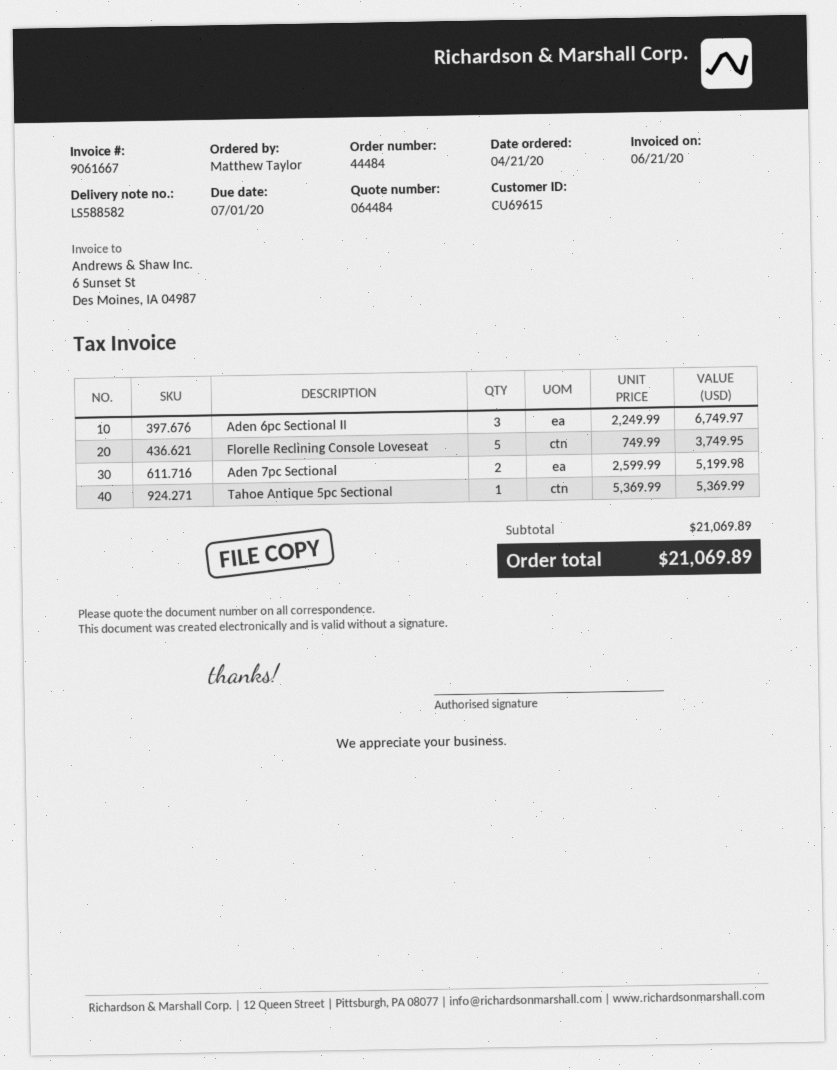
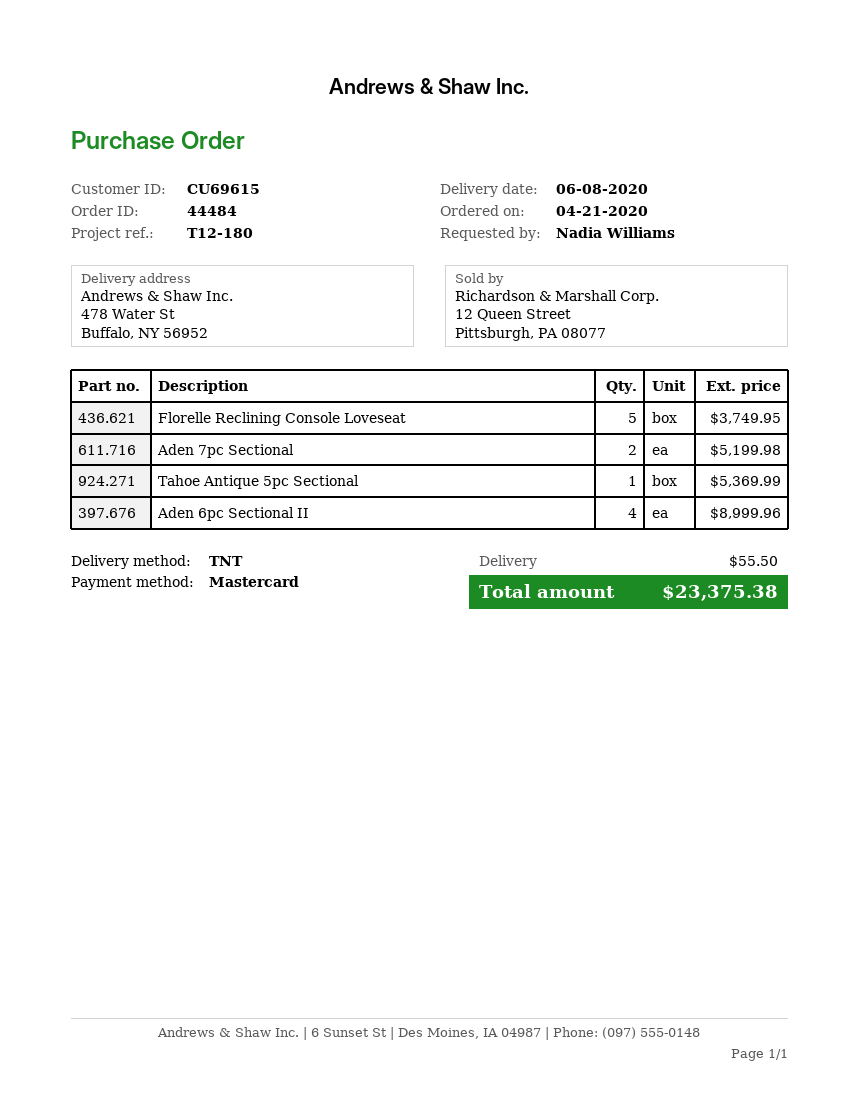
ordered by: Matthew Taylor -> Nadia Williams
Aden 6pc Sectional II: 3 for 6749.97 -> 4 for 8999.96
shipping: none -> 55.50
total: 21069.89 -> 23375.38

